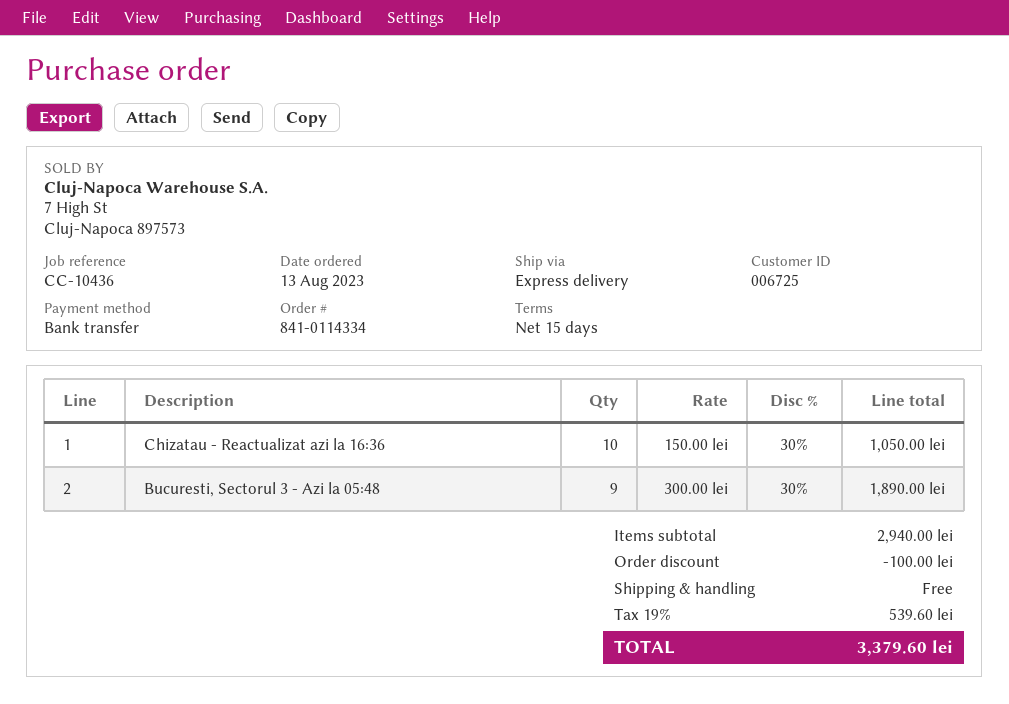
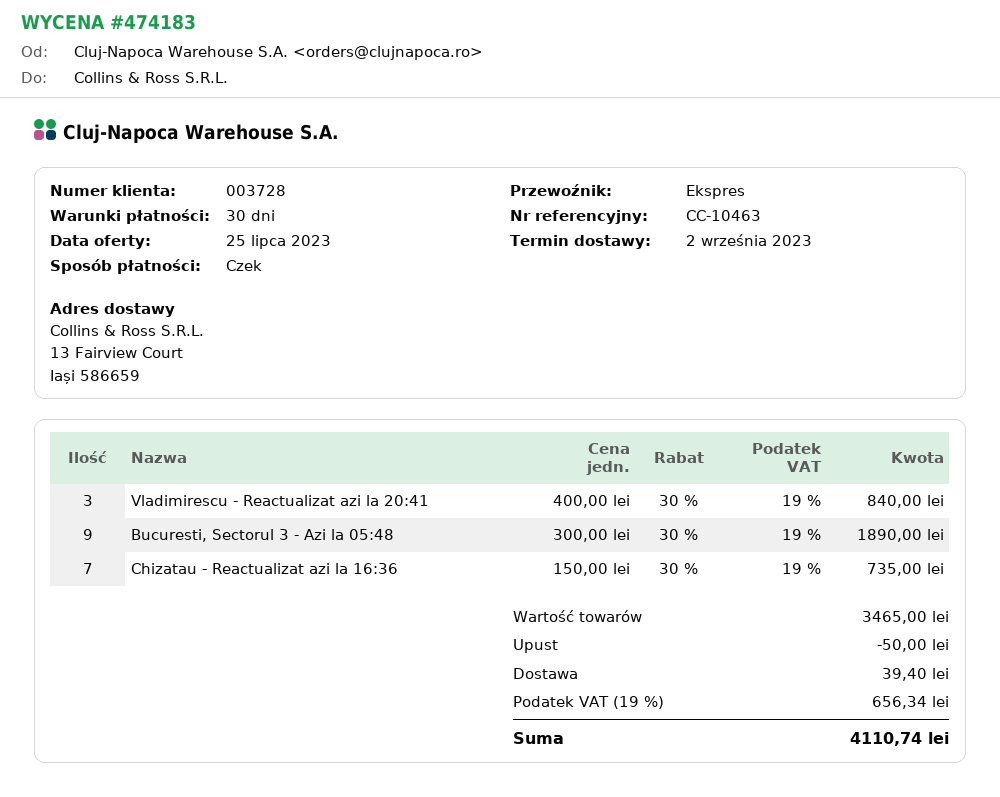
payment terms: 15 days -> 30 days
customer number: 006725 -> 003728
reference: CC-10436 -> CC-10463
payment method: bank transfer -> cheque
Chizatau - Reactualizat azi la 16:36: 10 x 150.00 - 30% = 1050.00 -> 7 x 150.00 - 30% = 735.00
Vladimirescu - Reactualizat azi la 20:41: none -> 3 x 400.00 - 30% = 840.00
subtotal: 2940.00 -> 3465.00
discount: 100.00 -> 50.00
shipping: 0.00 -> 39.40
tax: 19% = 539.60 -> 19% = 656.34
total: 3379.60 -> 4110.74

